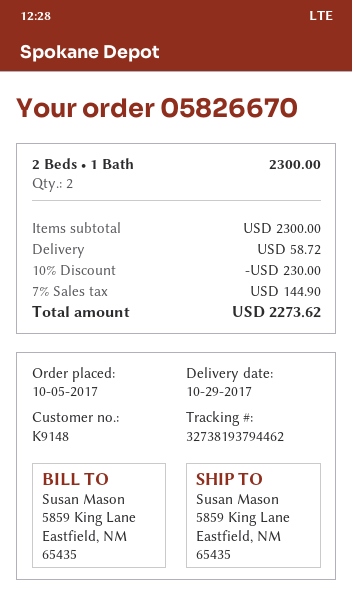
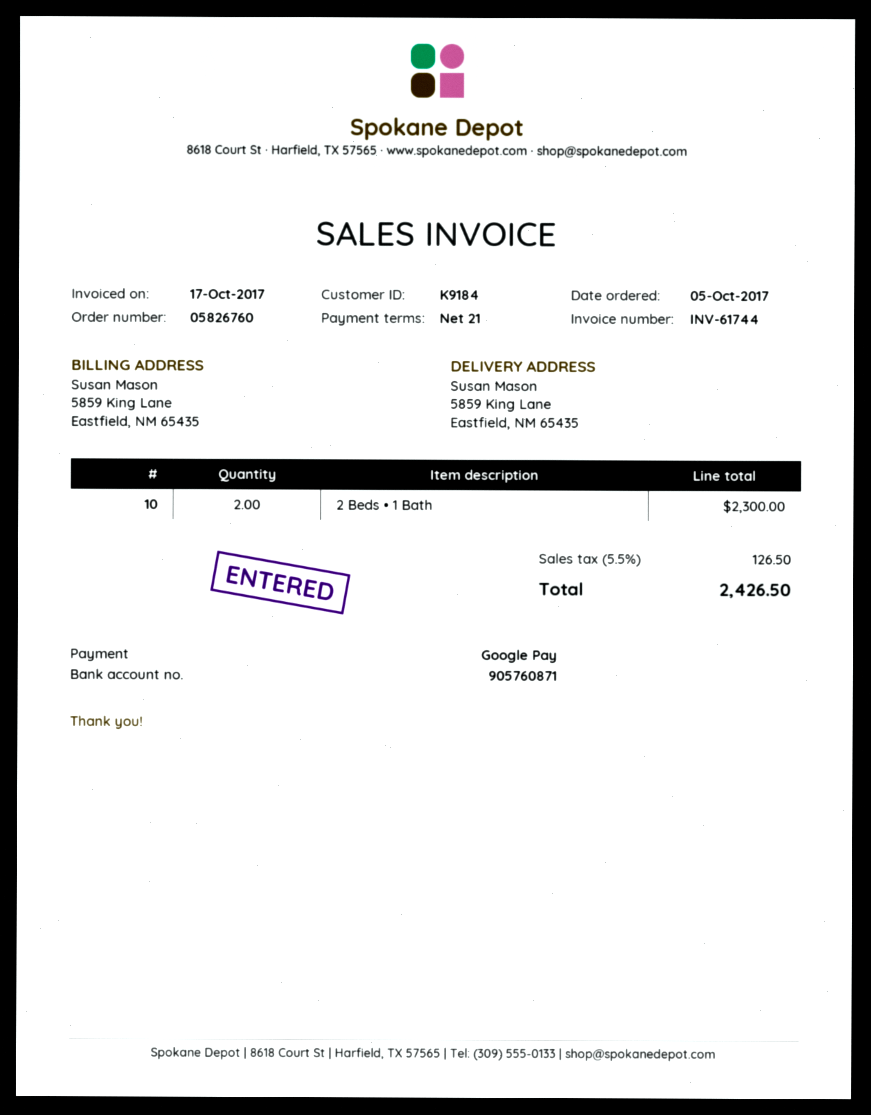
order number: 05826670 -> 05826760
customer number: K9148 -> K9184
discount: 10% = 230.00 -> none
shipping: 58.72 -> none
tax: 7% = 144.90 -> 5.5% = 126.50
total: 2273.62 -> 2426.50

